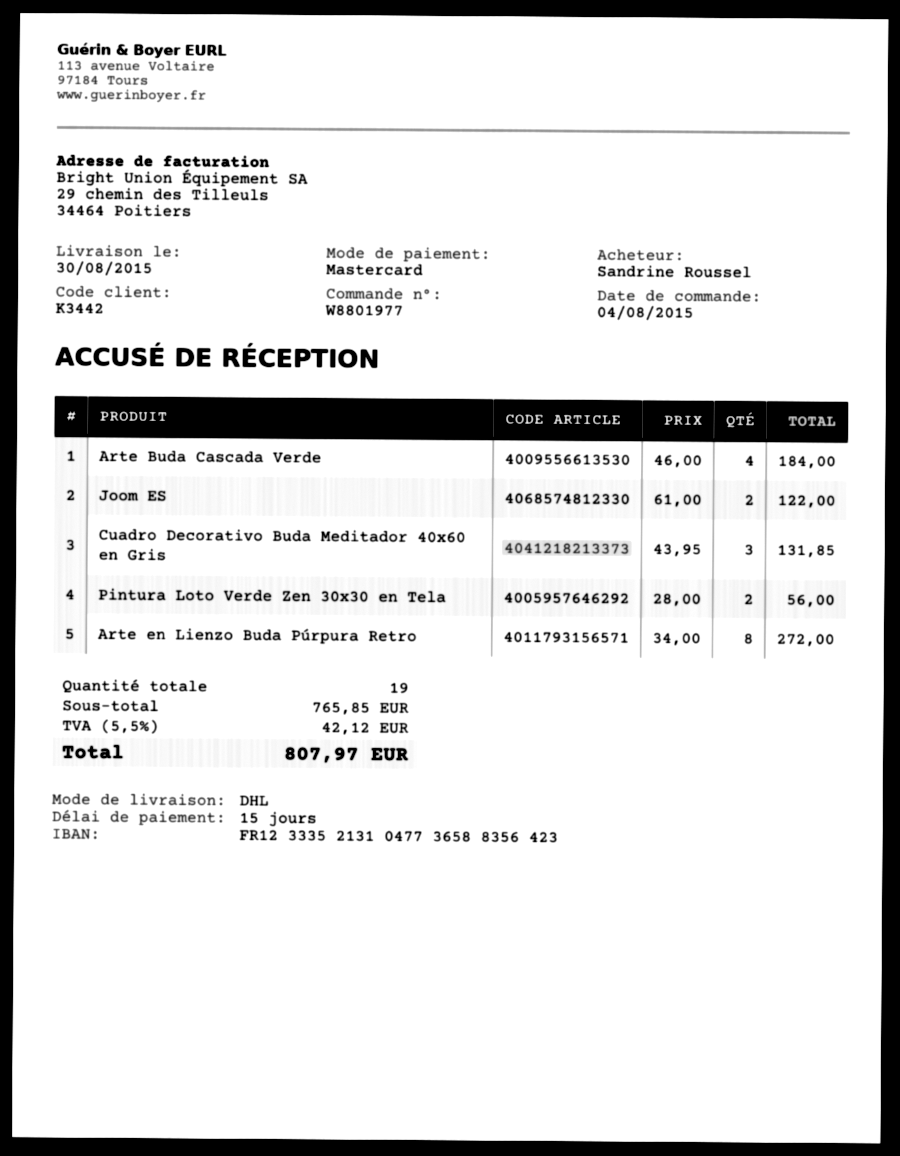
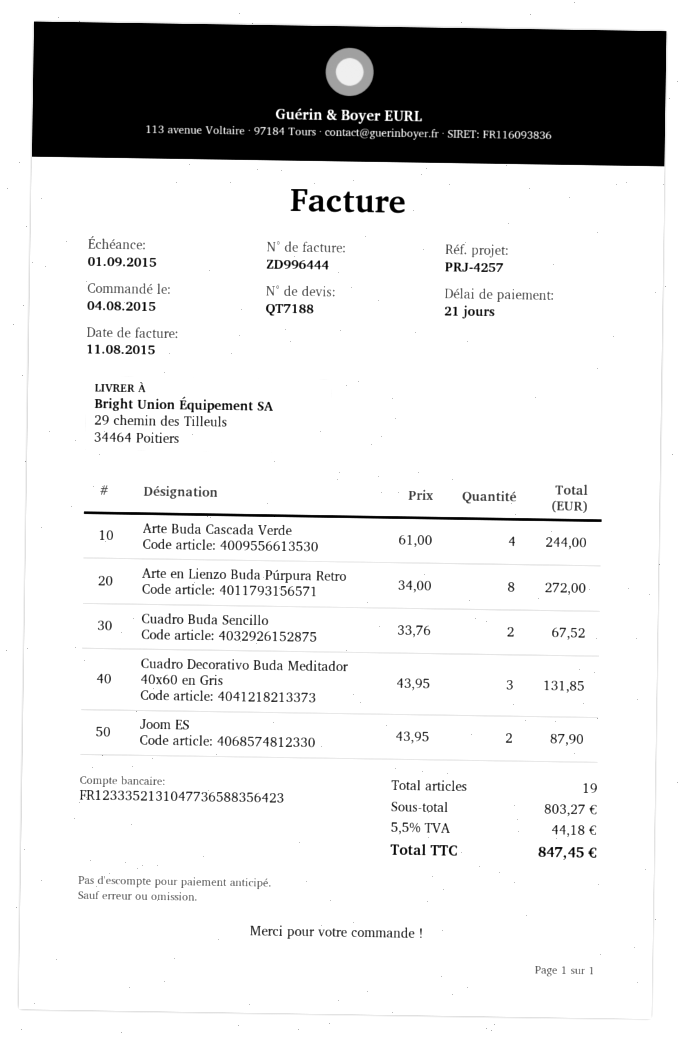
payment terms: 15 days -> 21 days
Arte Buda Cascada Verde: 4 x 46.00 = 184.00 -> 4 x 61.00 = 244.00
Joom ES: 2 x 61.00 = 122.00 -> 2 x 43.95 = 87.90
Pintura Loto Verde Zen 30x30 en Tela: 2 x 28.00 = 56.00 -> none
Cuadro Buda Sencillo: none -> 2 x 33.76 = 67.52
subtotal: 765.85 -> 803.27
tax: 5.5% = 42.12 -> 5.5% = 44.18
total: 807.97 -> 847.45

